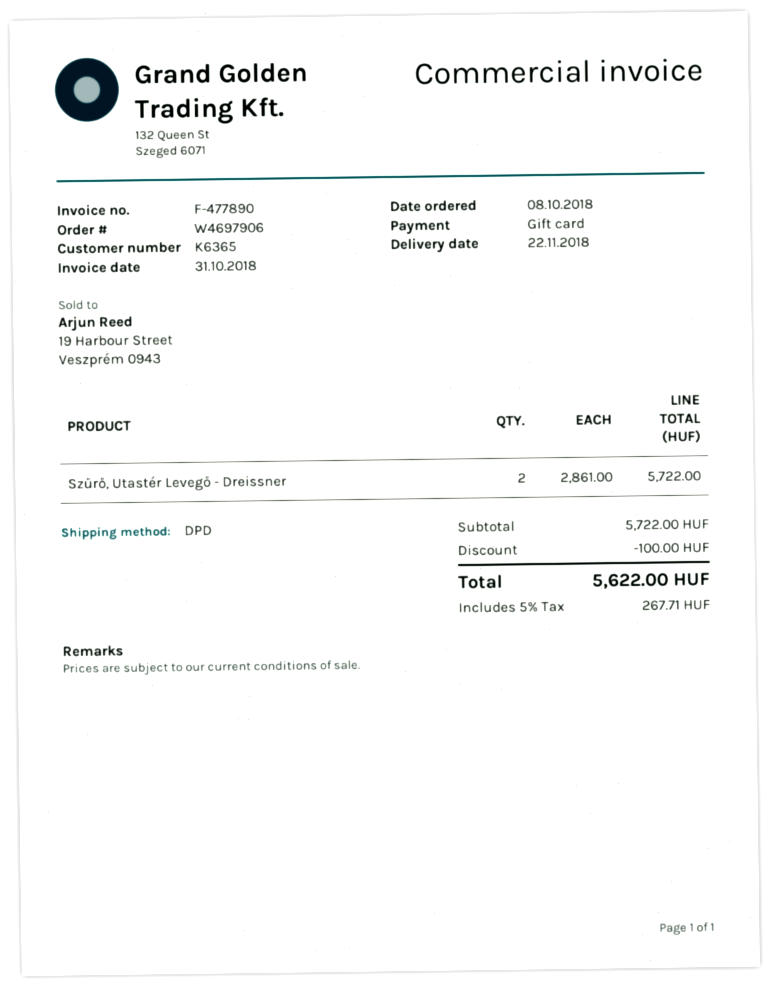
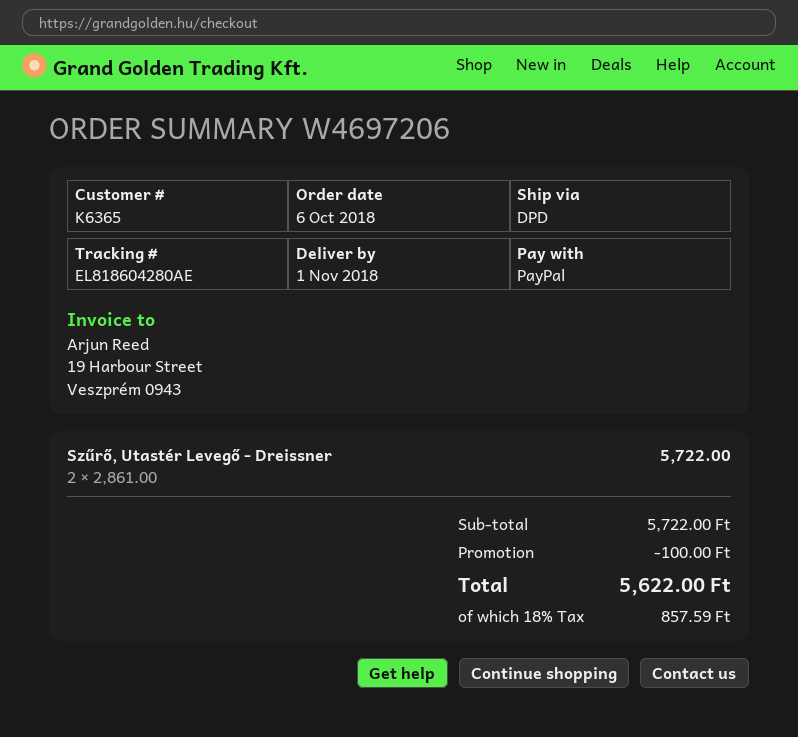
order number: W4697906 -> W4697206
order date: 2018-10-08 -> 2018-10-06
delivery date: 2018-11-22 -> 2018-11-01
payment method: gift card -> PayPal
tax: 5% = 267.71 -> 18% = 857.59

